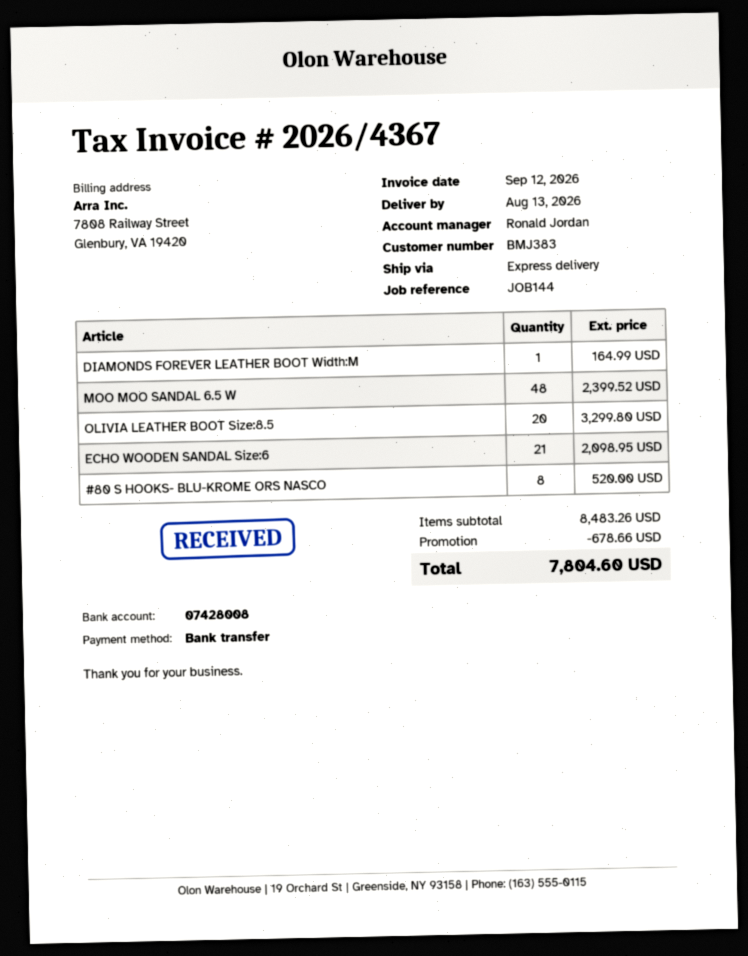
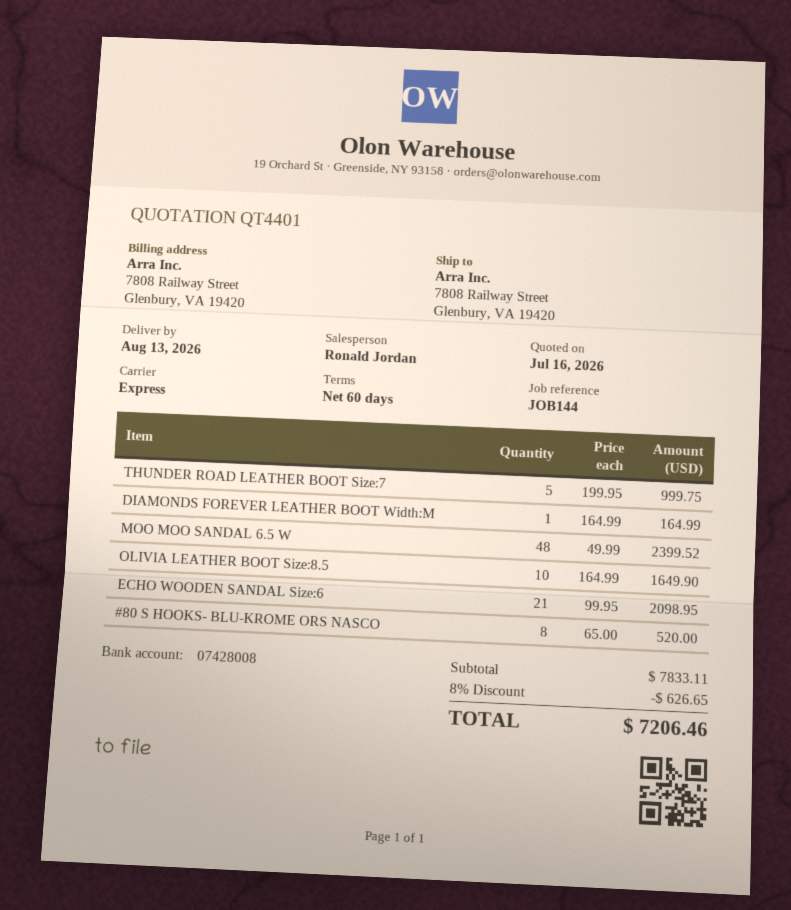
OLIVIA LEATHER BOOT Size:8.5: 20 for 3299.80 -> 10 for 1649.90
THUNDER ROAD LEATHER BOOT Size:7: none -> 5 for 999.75
subtotal: 8483.26 -> 7833.11
discount: 678.66 -> 626.65
total: 7804.60 -> 7206.46

